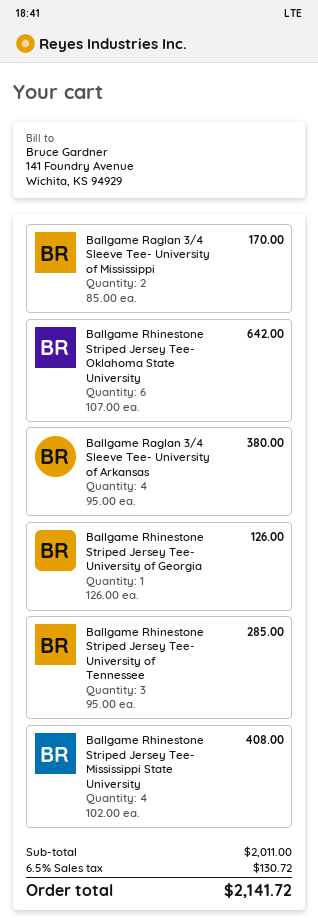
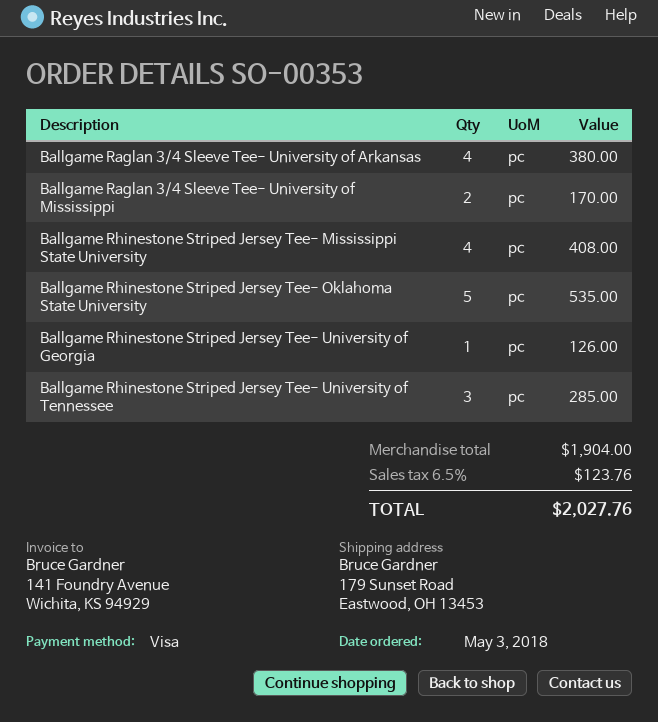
Ballgame Rhinestone Striped Jersey Tee- Oklahoma State University: 6 for 642.00 -> 5 for 535.00
subtotal: 2011.00 -> 1904.00
tax: 6.5% = 130.72 -> 6.5% = 123.76
total: 2141.72 -> 2027.76

